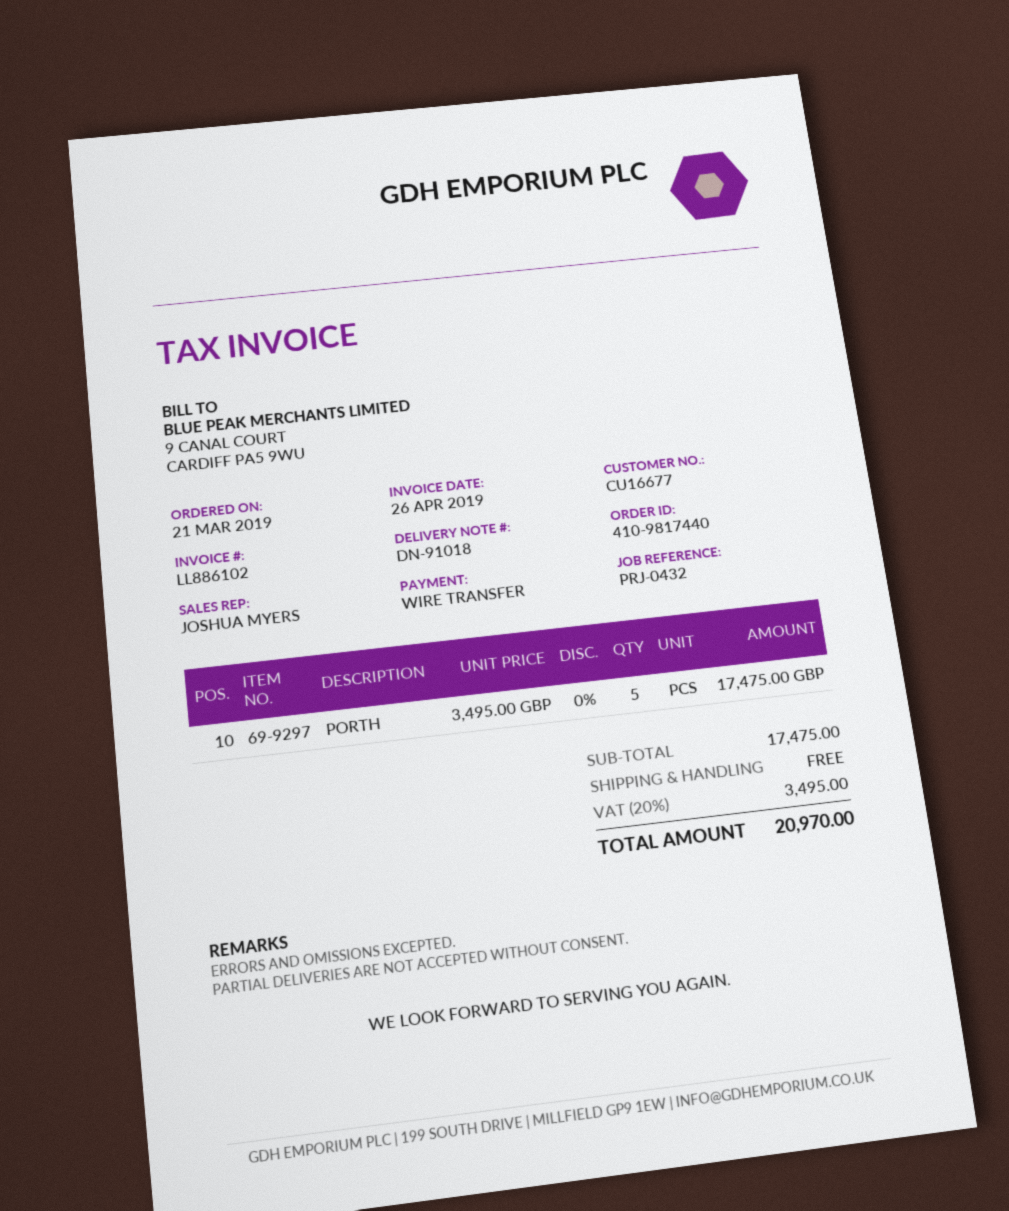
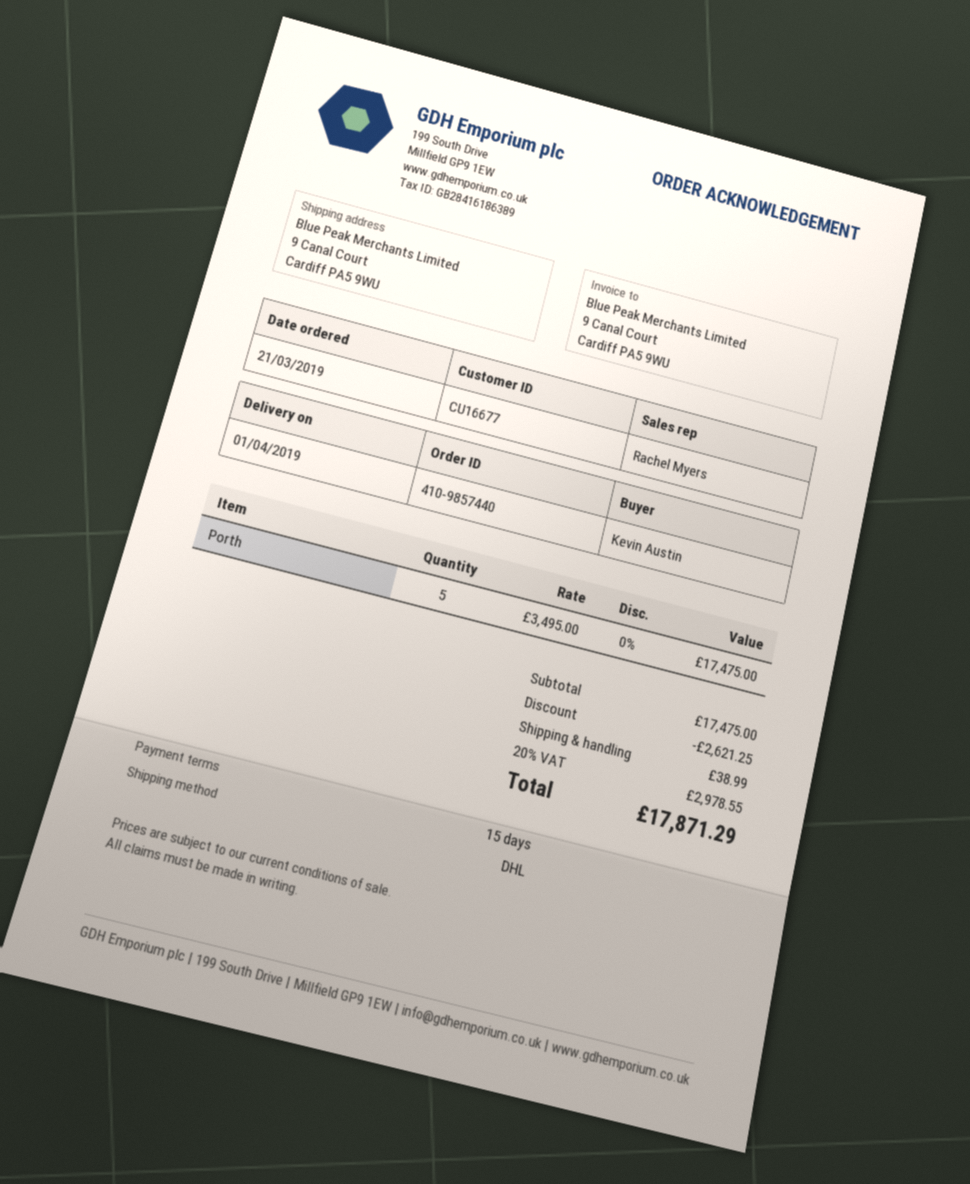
order number: 410-9817440 -> 410-9857440
sales rep: JOSHUA MYERS -> Rachel Myers
discount: none -> 2621.25
shipping: 0.00 -> 38.99
tax: 20% = 3495.00 -> 20% = 2978.55
total: 20970.00 -> 17871.29

